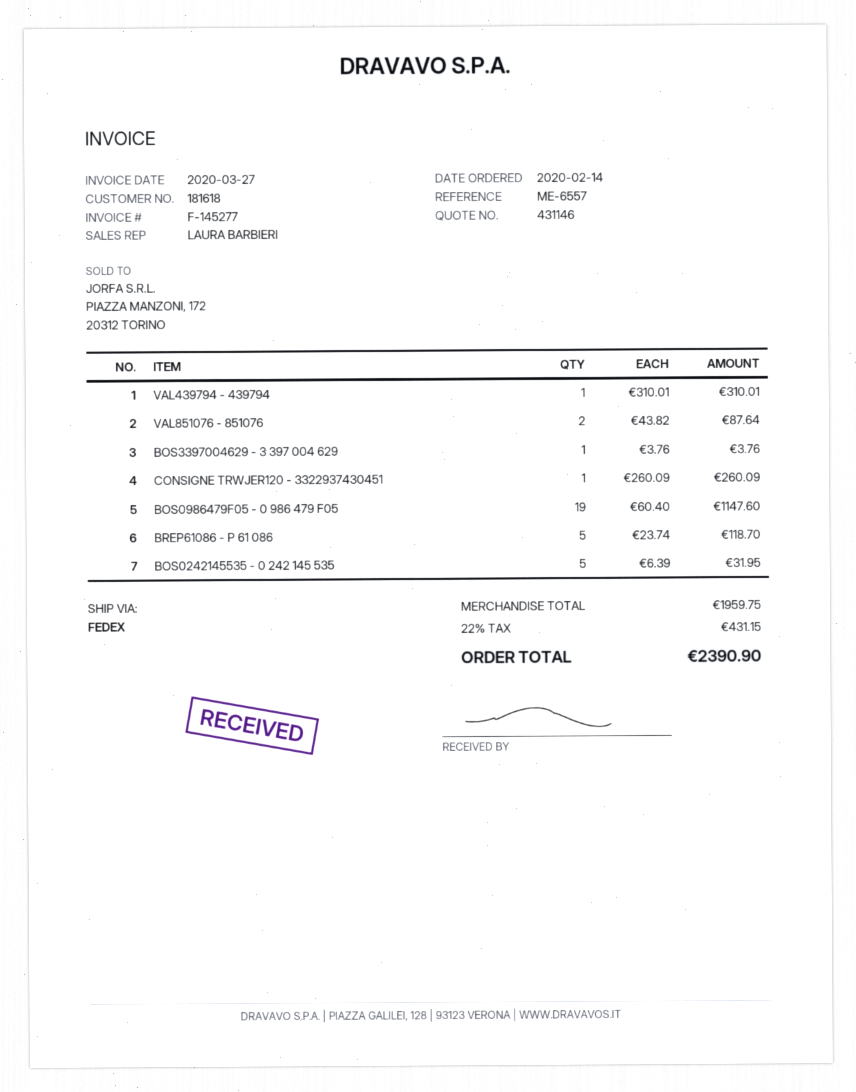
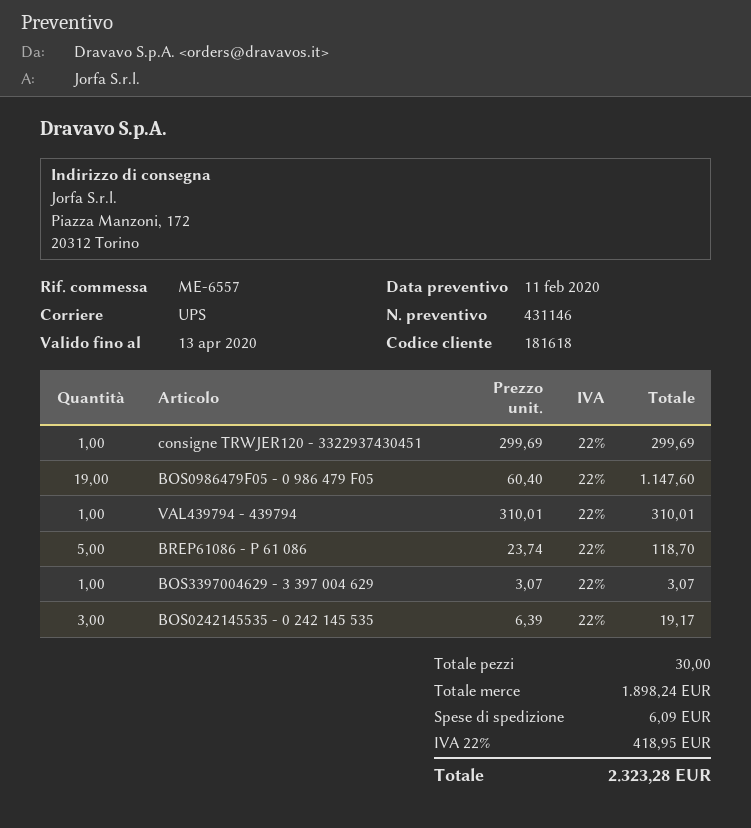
shipping method: FedEx -> UPS
VAL851076 - 851076: 2 x 43.82 = 87.64 -> none
BOS3397004629 - 3 397 004 629: 1 x 3.76 = 3.76 -> 1 x 3.07 = 3.07
CONSIGNE TRWJER120 - 3322937430451: 1 x 260.09 = 260.09 -> 1 x 299.69 = 299.69
BOS0242145535 - 0 242 145 535: 5 x 6.39 = 31.95 -> 3 x 6.39 = 19.17
subtotal: 1959.75 -> 1898.24
shipping: none -> 6.09
tax: 22% = 431.15 -> 22% = 418.95
total: 2390.90 -> 2323.28

